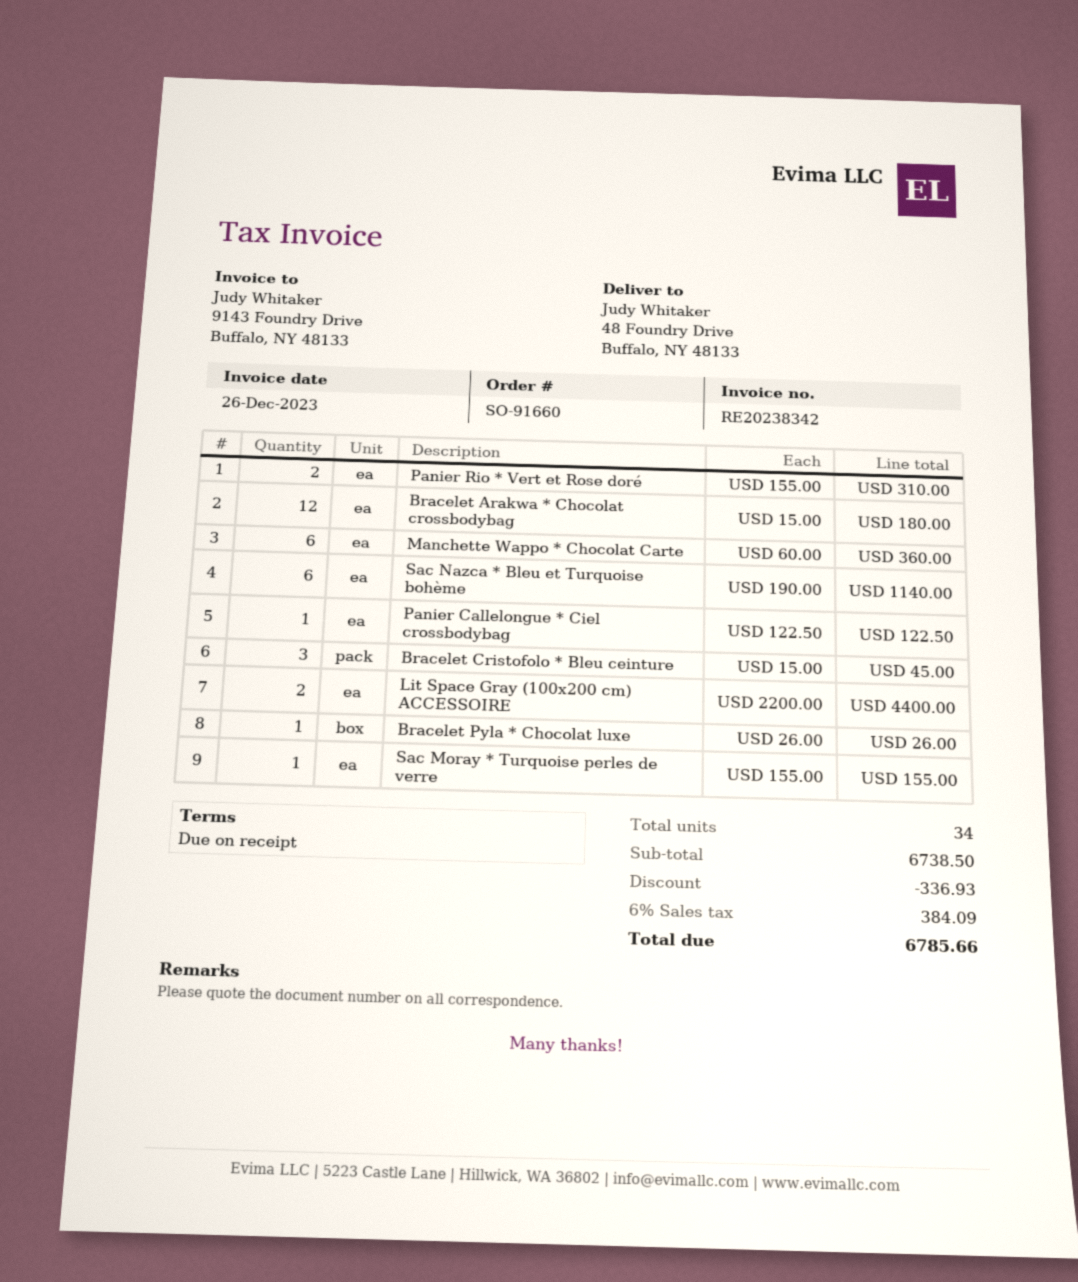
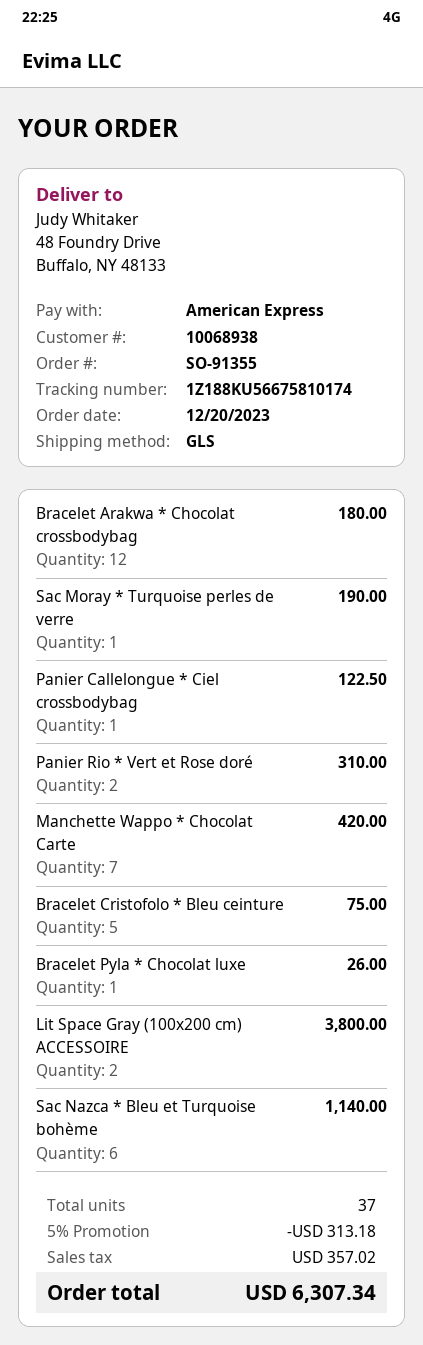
order number: SO-91660 -> SO-91355
Manchette Wappo * Chocolat Carte: 6 for 360.00 -> 7 for 420.00
Bracelet Cristofolo * Bleu ceinture: 3 for 45.00 -> 5 for 75.00
Lit Space Gray (100x200 cm) ACCESSOIRE: 2 for 4400.00 -> 2 for 3800.00
Sac Moray * Turquoise perles de verre: 1 for 155.00 -> 1 for 190.00
total quantity: 34 -> 37
discount: 336.93 -> 313.18
tax: 384.09 -> 357.02
total: 6785.66 -> 6307.34

